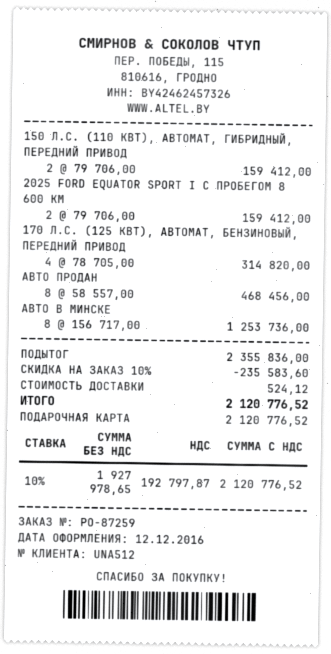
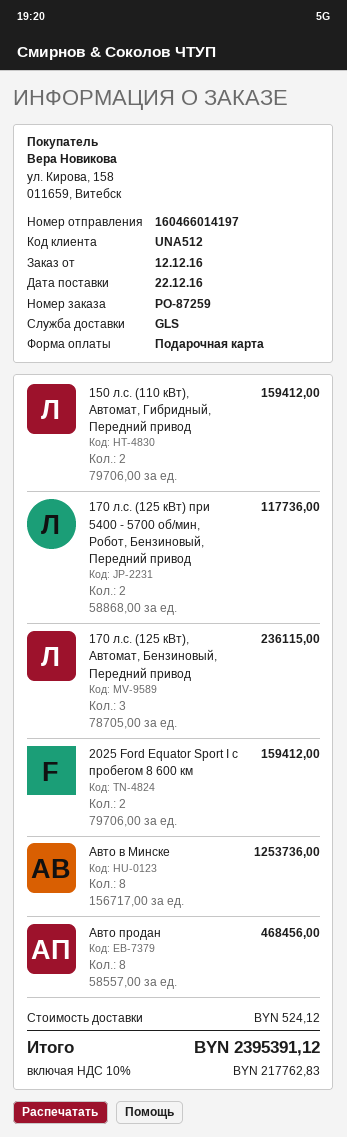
170 Л.С. (125 КВТ), АВТОМАТ, БЕНЗИНОВЫЙ, ПЕРЕДНИЙ ПРИВОД: 4 x 78705.00 = 314820.00 -> 3 x 78705.00 = 236115.00
170 л.с. (125 кВт) при 5400 - 5700 об/мин, Робот, Бензиновый, Передний привод: none -> 2 x 58868.00 = 117736.00
discount: 10% = 235583.60 -> none
tax: 10% = 192797.87 -> 10% = 217762.83
total: 2120776.52 -> 2395391.12

